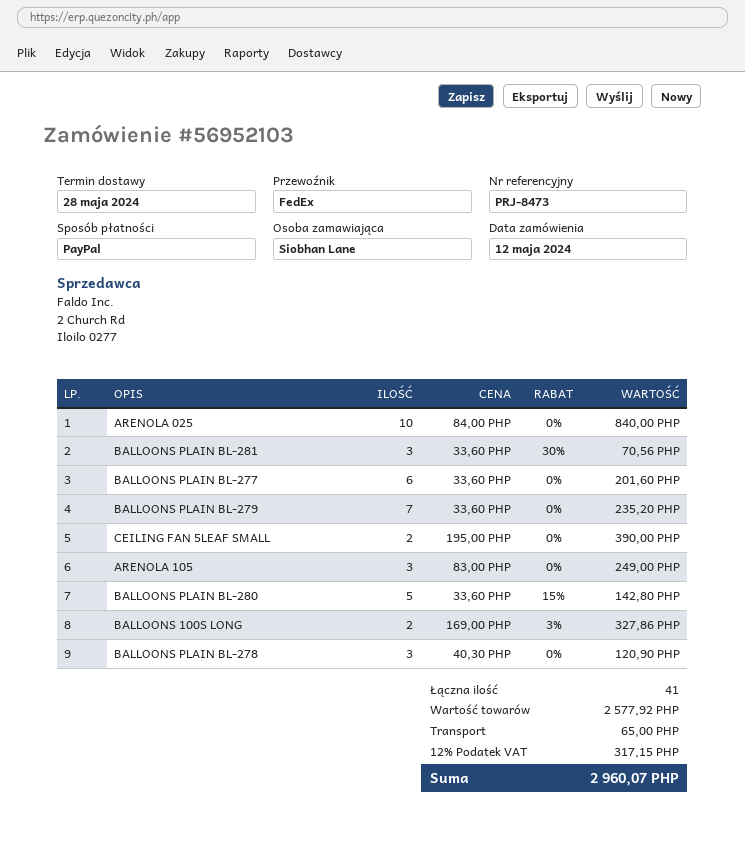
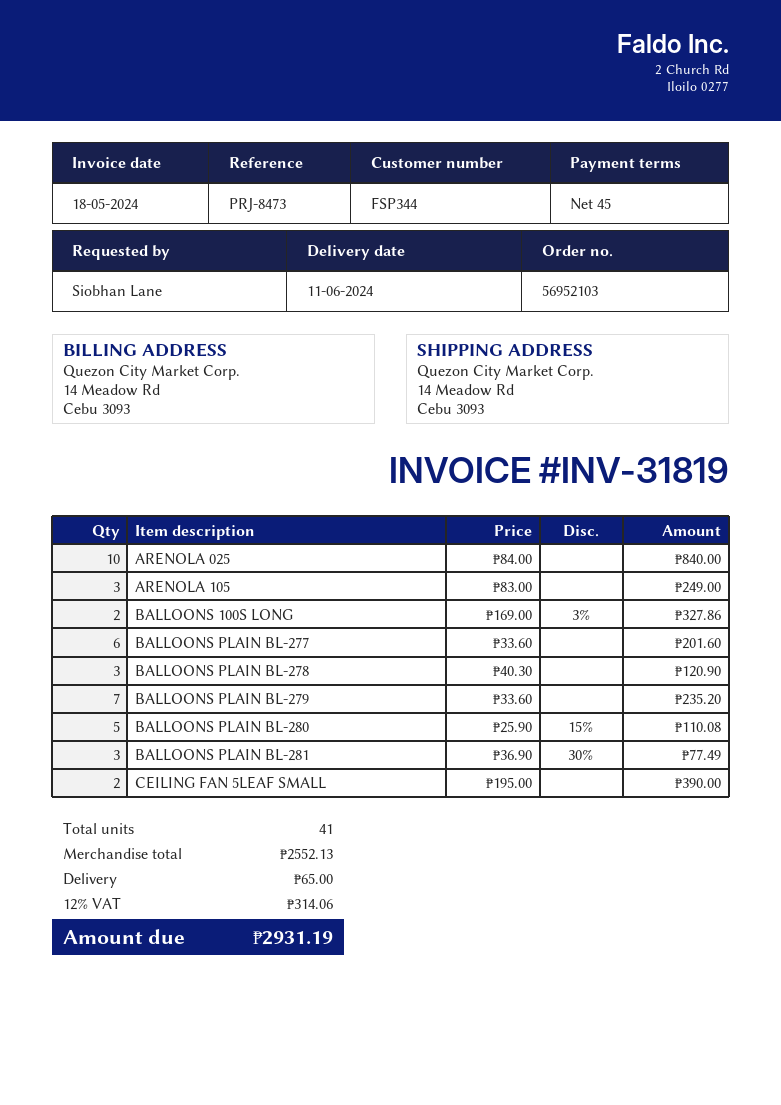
delivery date: 2024-05-28 -> 2024-06-11
BALLOONS PLAIN BL-281: 3 x 33.60 - 30% = 70.56 -> 3 x 36.90 - 30% = 77.49
BALLOONS PLAIN BL-280: 5 x 33.60 - 15% = 142.80 -> 5 x 25.90 - 15% = 110.08
subtotal: 2577.92 -> 2552.13
tax: 12% = 317.15 -> 12% = 314.06
total: 2960.07 -> 2931.19

